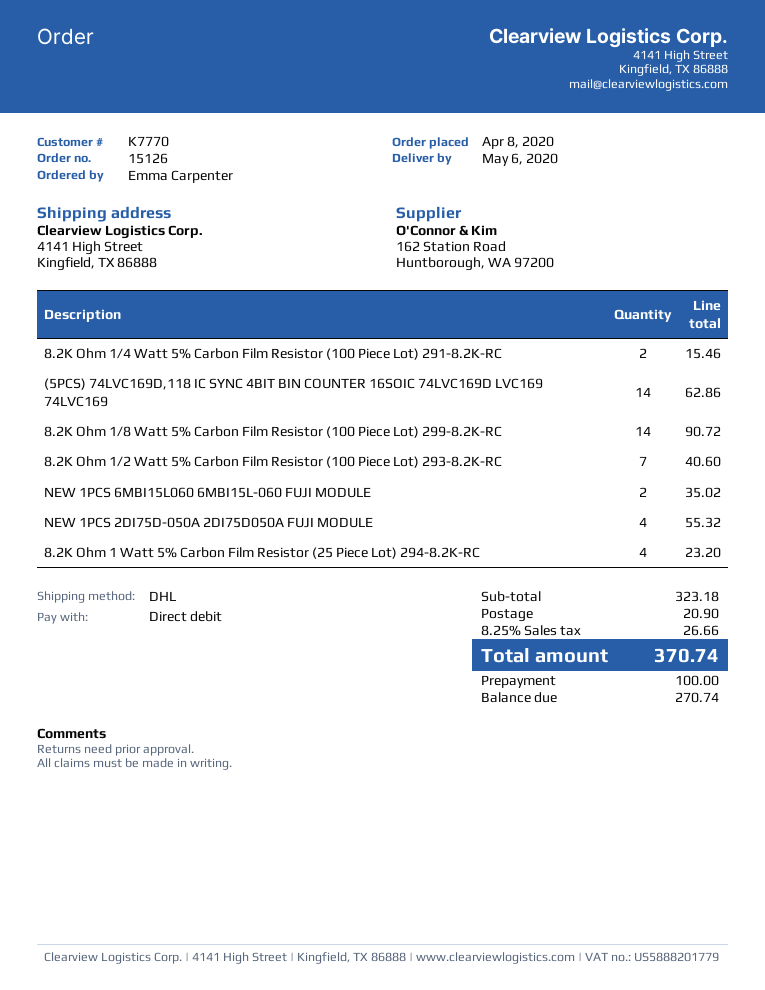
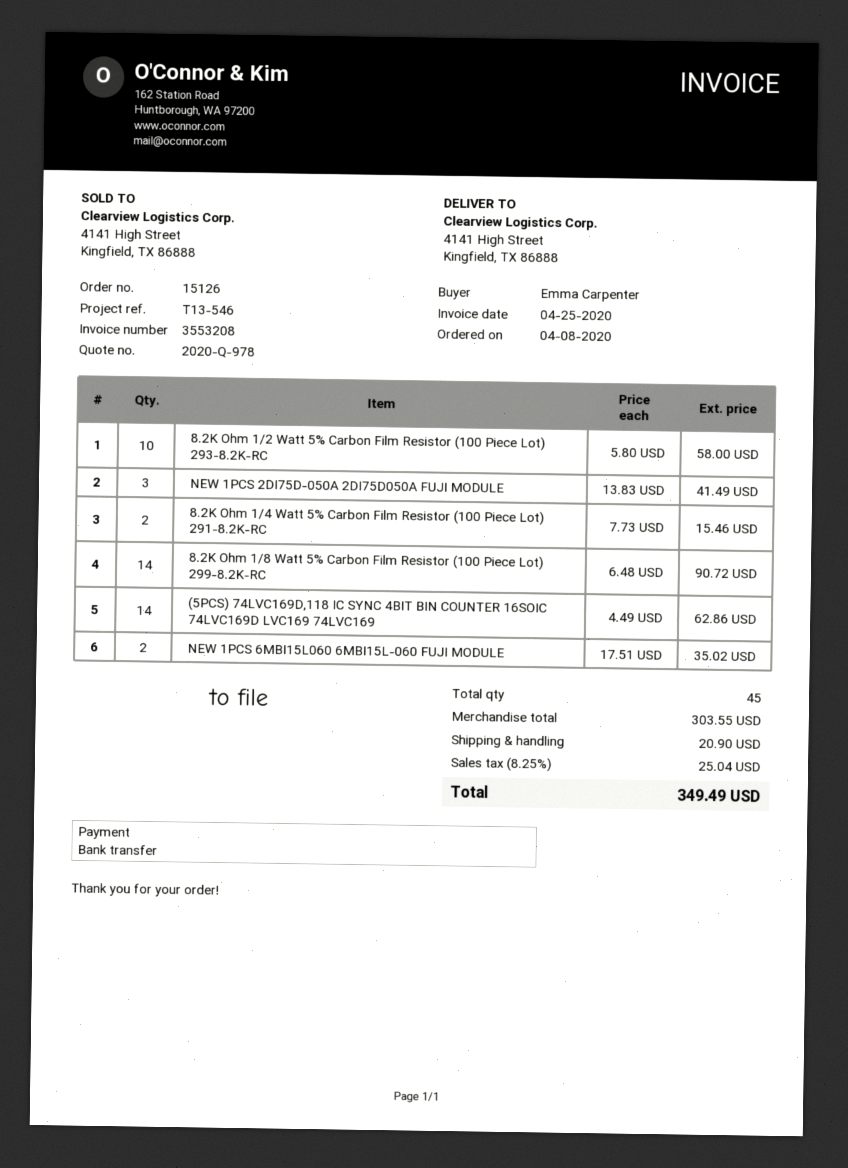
payment method: direct debit -> bank transfer
8.2K Ohm 1/2 Watt 5% Carbon Film Resistor (100 Piece Lot) 293-8.2K-RC: 7 for 40.60 -> 10 for 58.00
NEW 1PCS 2DI75D-050A 2DI75D050A FUJI MODULE: 4 for 55.32 -> 3 for 41.49
8.2K Ohm 1 Watt 5% Carbon Film Resistor (25 Piece Lot) 294-8.2K-RC: 4 for 23.20 -> none
subtotal: 323.18 -> 303.55
tax: 8.25% = 26.66 -> 8.25% = 25.04
total: 370.74 -> 349.49

